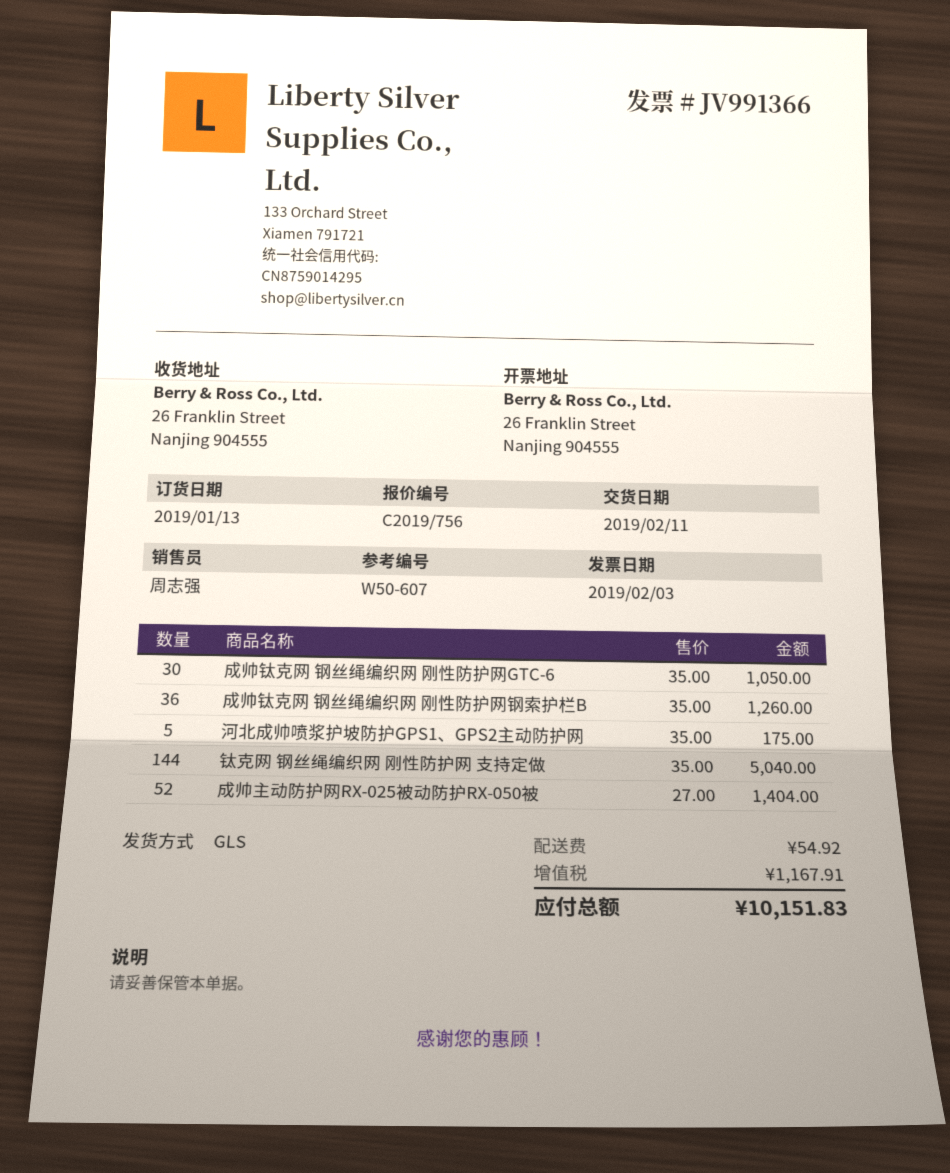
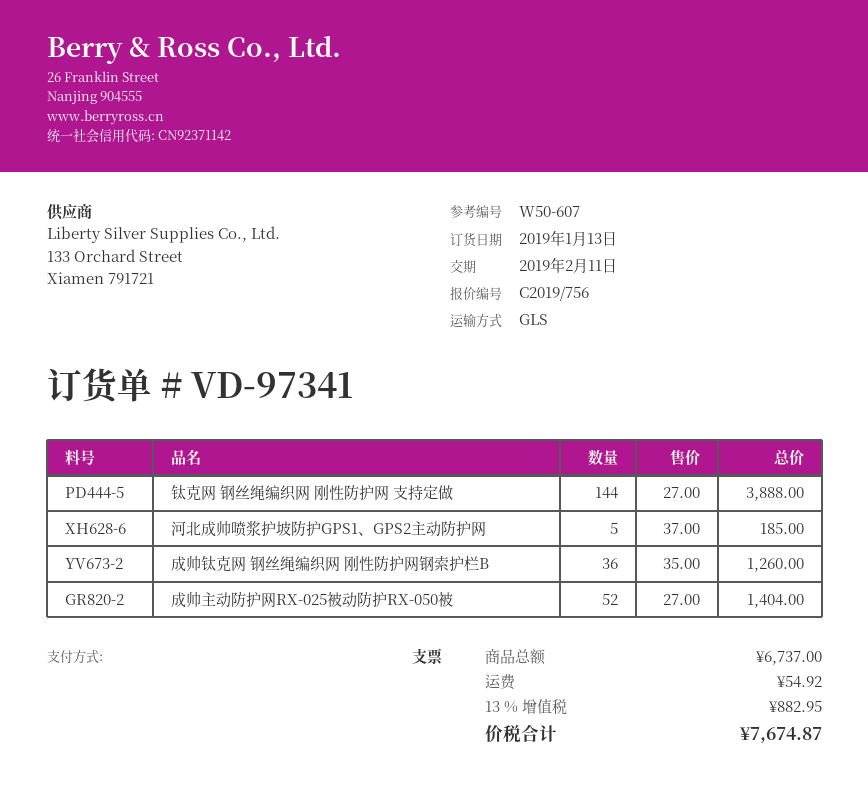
成帅钛克网 钢丝绳编织网 刚性防护网GTC-6: 30 x 35.00 = 1050.00 -> none
河北成帅喷浆护坡防护GPS1、GPS2主动防护网: 5 x 35.00 = 175.00 -> 5 x 37.00 = 185.00
钛克网 钢丝绳编织网 刚性防护网 支持定做: 144 x 35.00 = 5040.00 -> 144 x 27.00 = 3888.00
tax: 1167.91 -> 882.95
total: 10151.83 -> 7674.87

